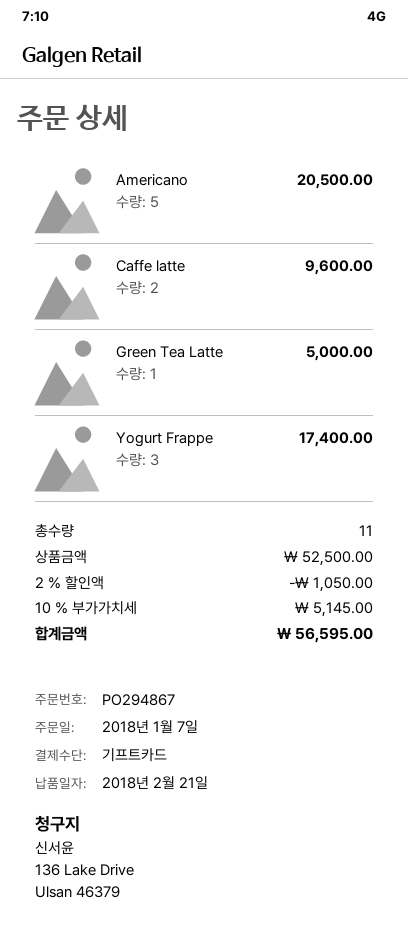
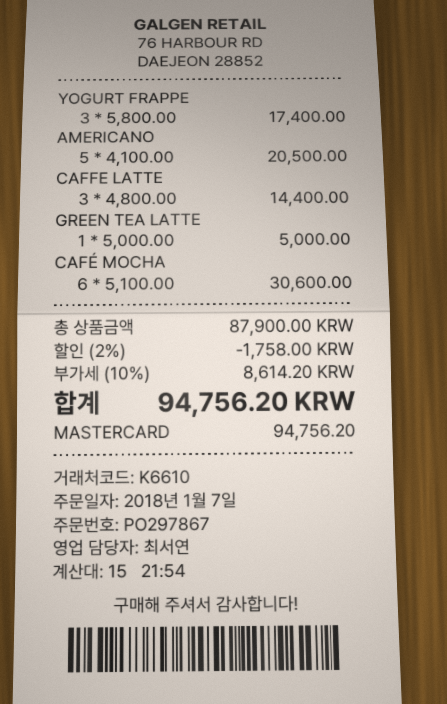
order number: PO294867 -> PO297867
payment method: gift card -> Mastercard
Caffe latte: 2 for 9600.00 -> 3 for 14400.00
CAFÉ MOCHA: none -> 6 for 30600.00
subtotal: 52500.00 -> 87900.00
discount: 2% = 1050.00 -> 2% = 1758.00
tax: 10% = 5145.00 -> 10% = 8614.20
total: 56595.00 -> 94756.20

